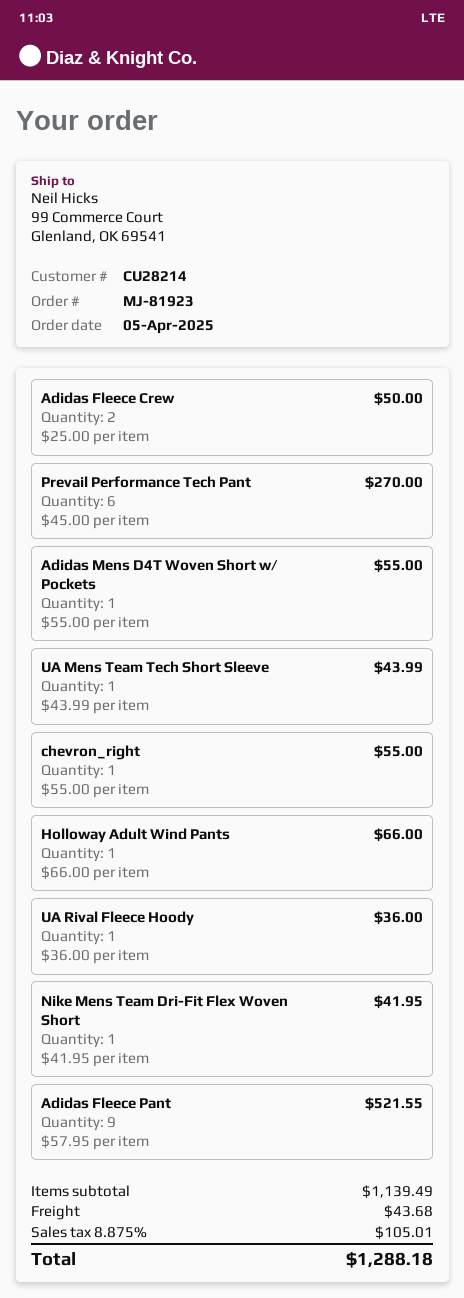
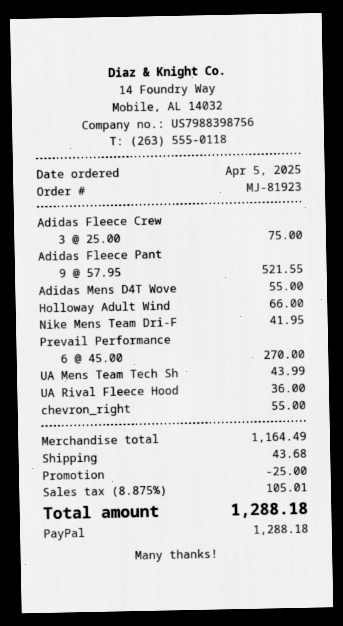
Adidas Fleece Crew: 2 x 25.00 = 50.00 -> 3 x 25.00 = 75.00
subtotal: 1139.49 -> 1164.49
discount: none -> 25.00

